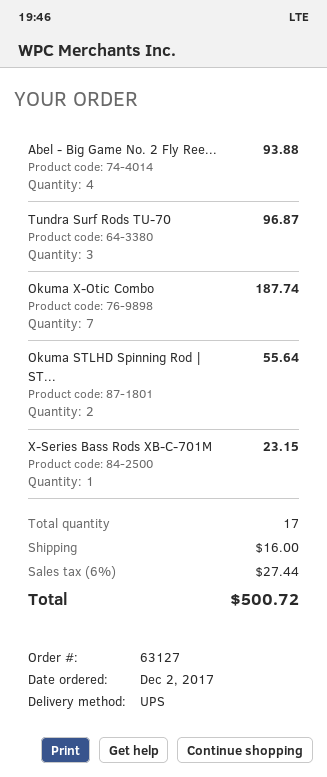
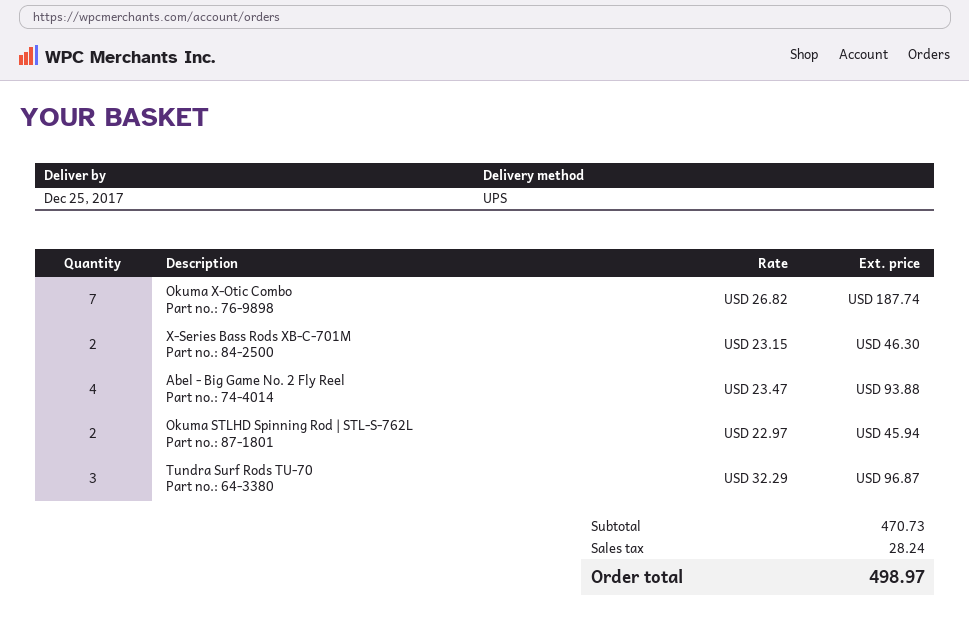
Okuma STLHD Spinning Rod | ST...: 2 for 55.64 -> 2 for 45.94
X-Series Bass Rods XB-C-701M: 1 for 23.15 -> 2 for 46.30
shipping: 16.00 -> none
tax: 27.44 -> 28.24
total: 500.72 -> 498.97

